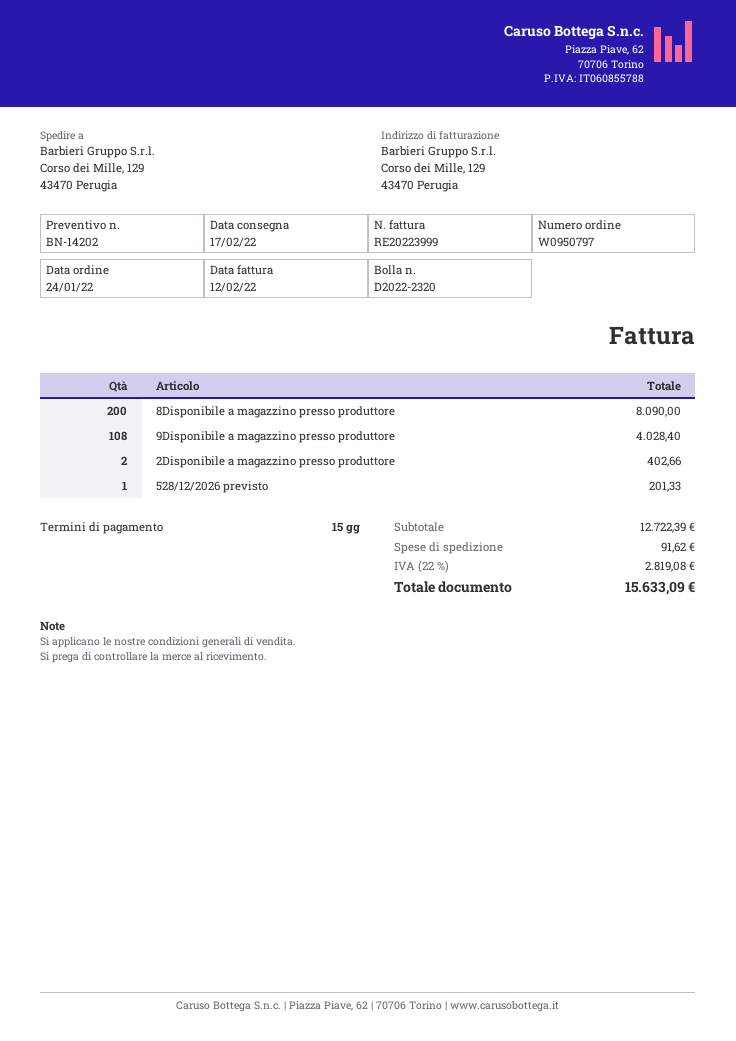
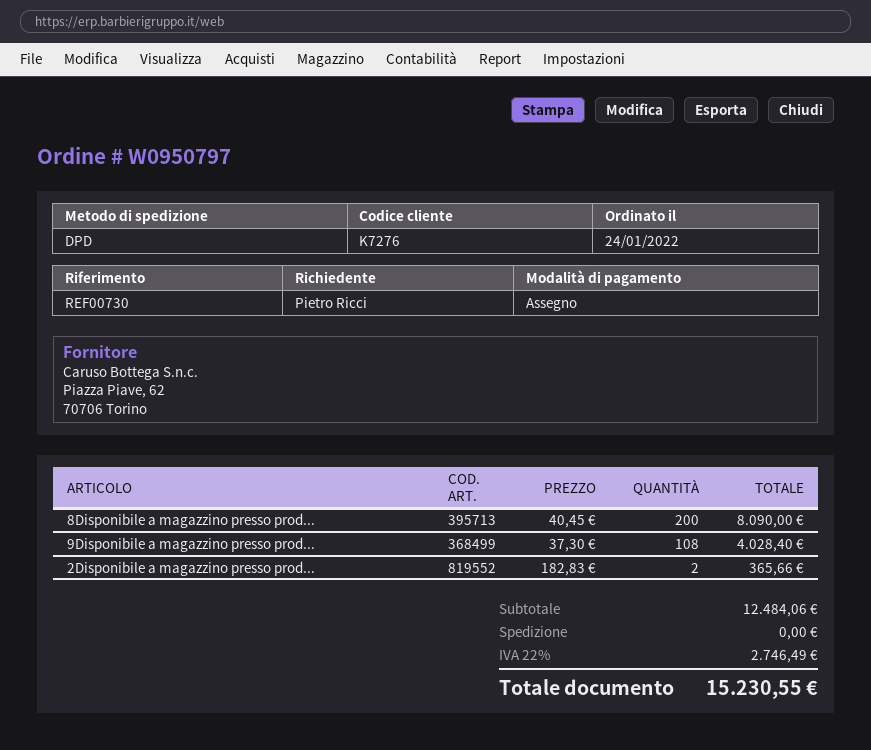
2Disponibile a magazzino presso produttore: 2 for 402.66 -> 2 for 365.66
528/12/2026 previsto: 1 for 201.33 -> none
subtotal: 12722.39 -> 12484.06
shipping: 91.62 -> 0.00
tax: 22% = 2819.08 -> 22% = 2746.49
total: 15633.09 -> 15230.55

